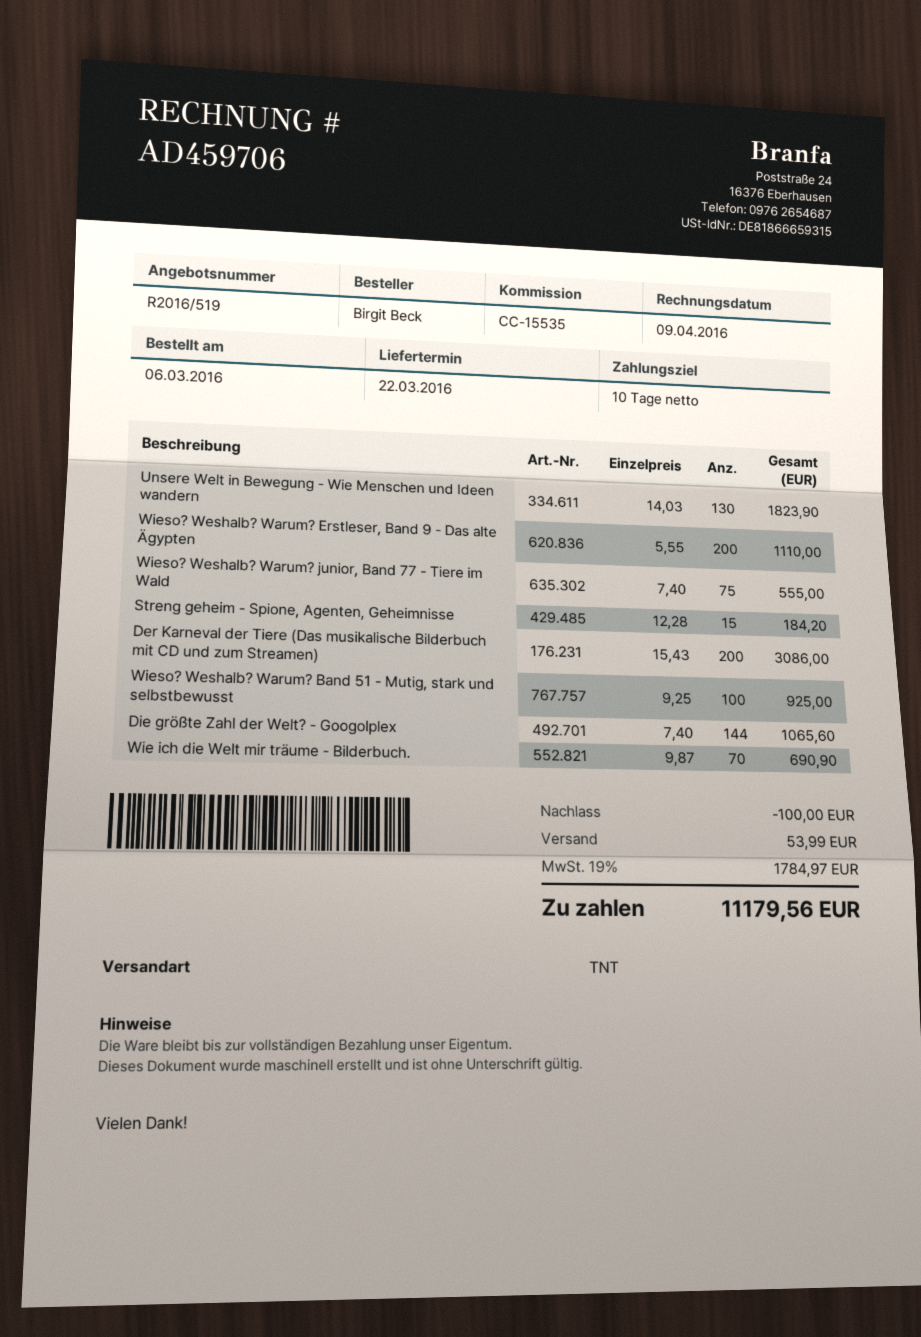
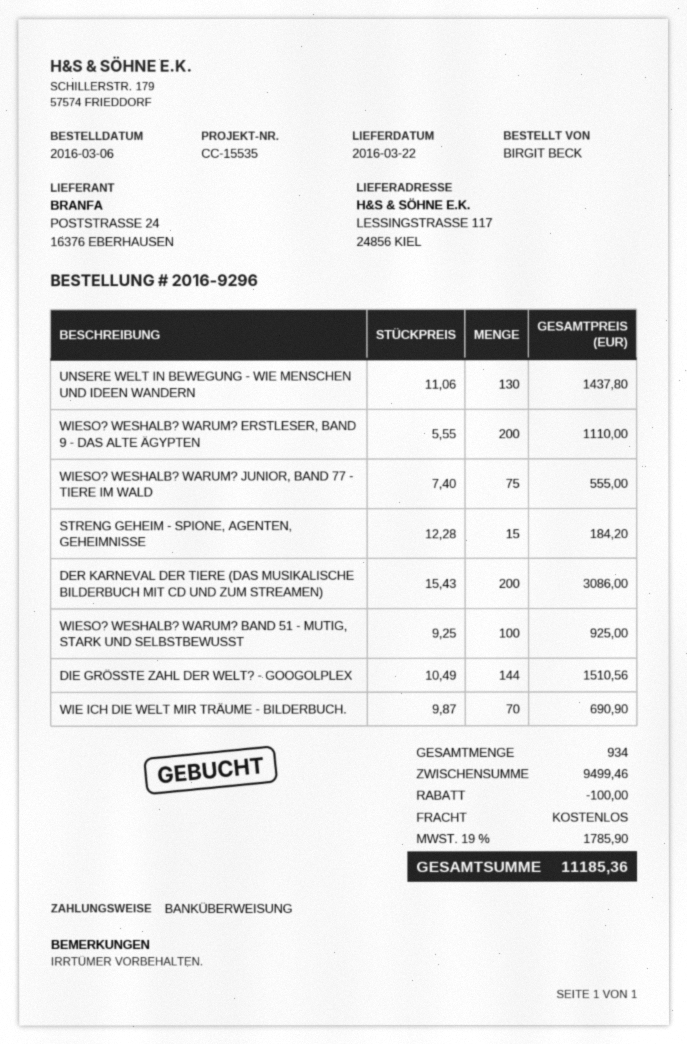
Unsere Welt in Bewegung - Wie Menschen und Ideen wandern: 130 x 14.03 = 1823.90 -> 130 x 11.06 = 1437.80
Die größte Zahl der Welt? - Googolplex: 144 x 7.40 = 1065.60 -> 144 x 10.49 = 1510.56
shipping: 53.99 -> 0.00
tax: 19% = 1784.97 -> 19% = 1785.90
total: 11179.56 -> 11185.36

